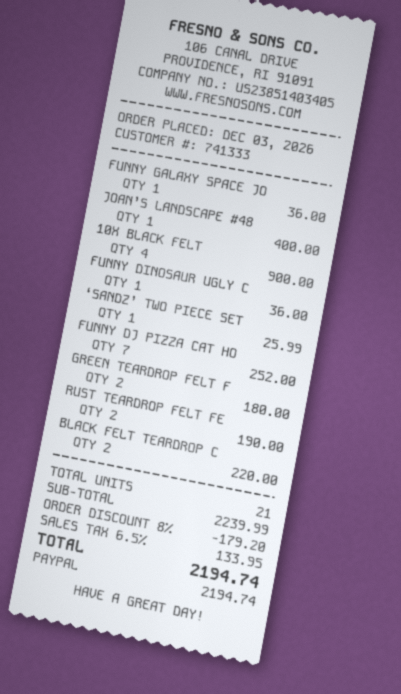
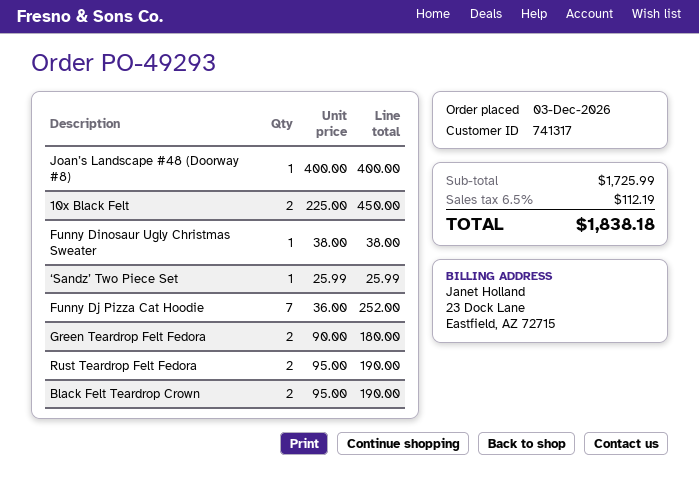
customer number: 741333 -> 741317
FUNNY GALAXY SPACE JO: 1 for 36.00 -> none
10X BLACK FELT: 4 for 900.00 -> 2 for 450.00
FUNNY DINOSAUR UGLY C: 1 for 36.00 -> 1 for 38.00
BLACK FELT TEARDROP C: 2 for 220.00 -> 2 for 190.00
subtotal: 2239.99 -> 1725.99
discount: 8% = 179.20 -> none
tax: 6.5% = 133.95 -> 6.5% = 112.19
total: 2194.74 -> 1838.18

